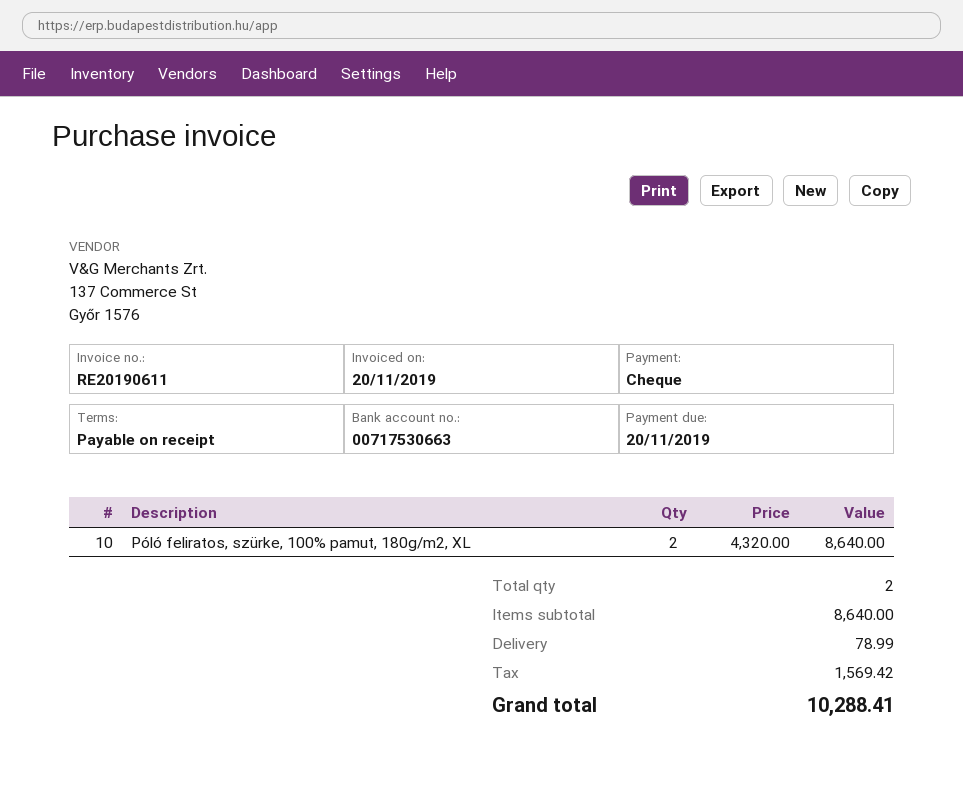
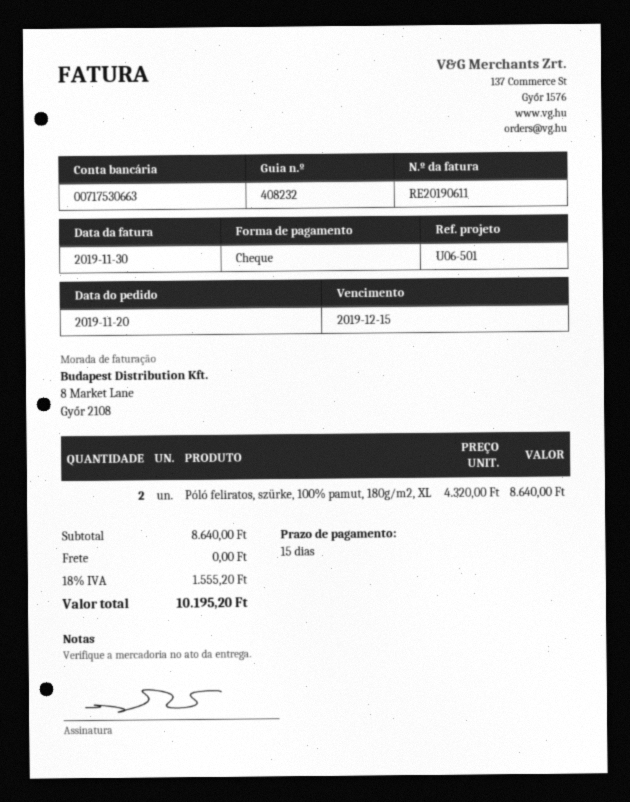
invoice date: 2019-11-20 -> 2019-11-30
payment terms: on receipt -> 15 days
due date: 2019-11-20 -> 2019-12-15
shipping: 78.99 -> 0.00
tax: 1569.42 -> 1555.20
total: 10288.41 -> 10195.20

